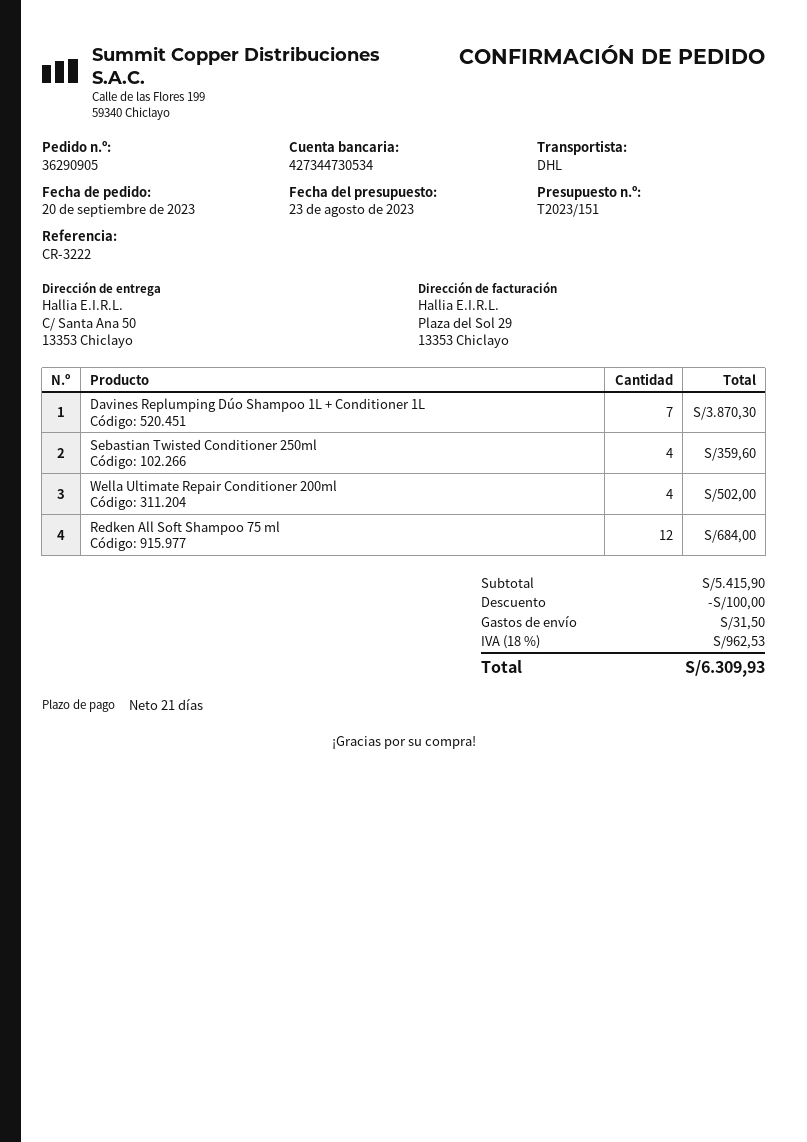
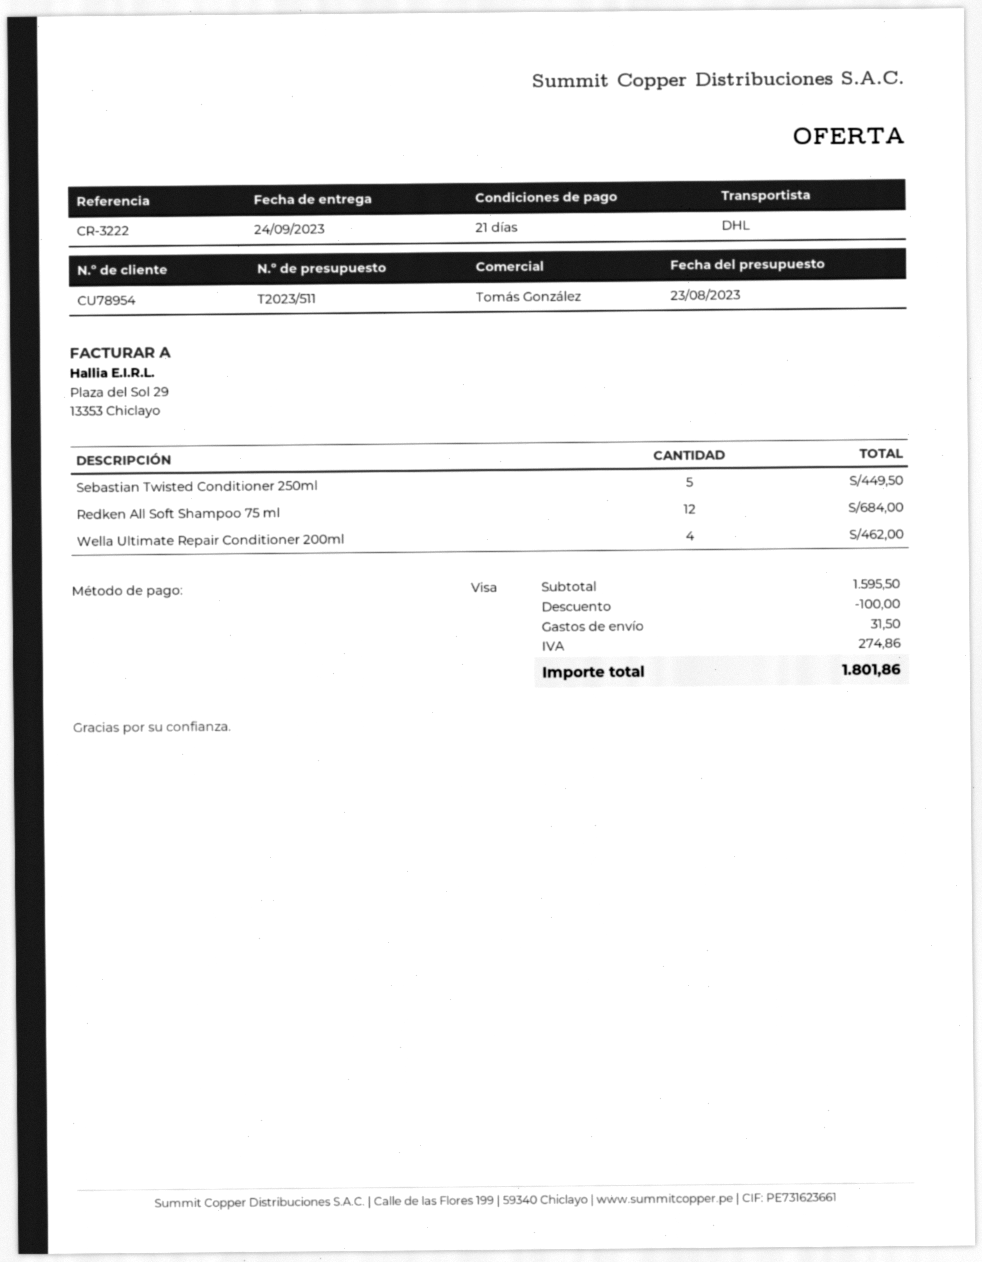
quote number: T2023/151 -> T2023/511
Davines Replumping Dúo Shampoo 1L + Conditioner 1L: 7 for 3870.30 -> none
Sebastian Twisted Conditioner 250ml: 4 for 359.60 -> 5 for 449.50
Wella Ultimate Repair Conditioner 200ml: 4 for 502.00 -> 4 for 462.00
subtotal: 5415.90 -> 1595.50
tax: 962.53 -> 274.86
total: 6309.93 -> 1801.86

